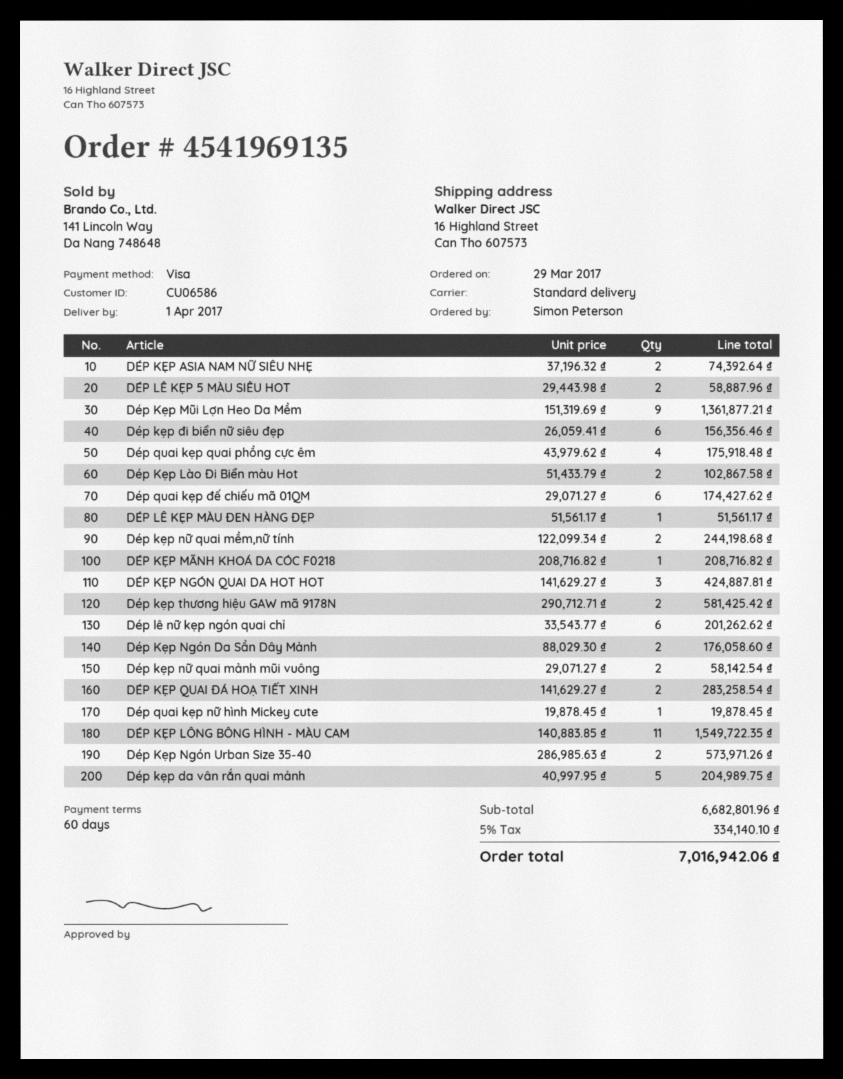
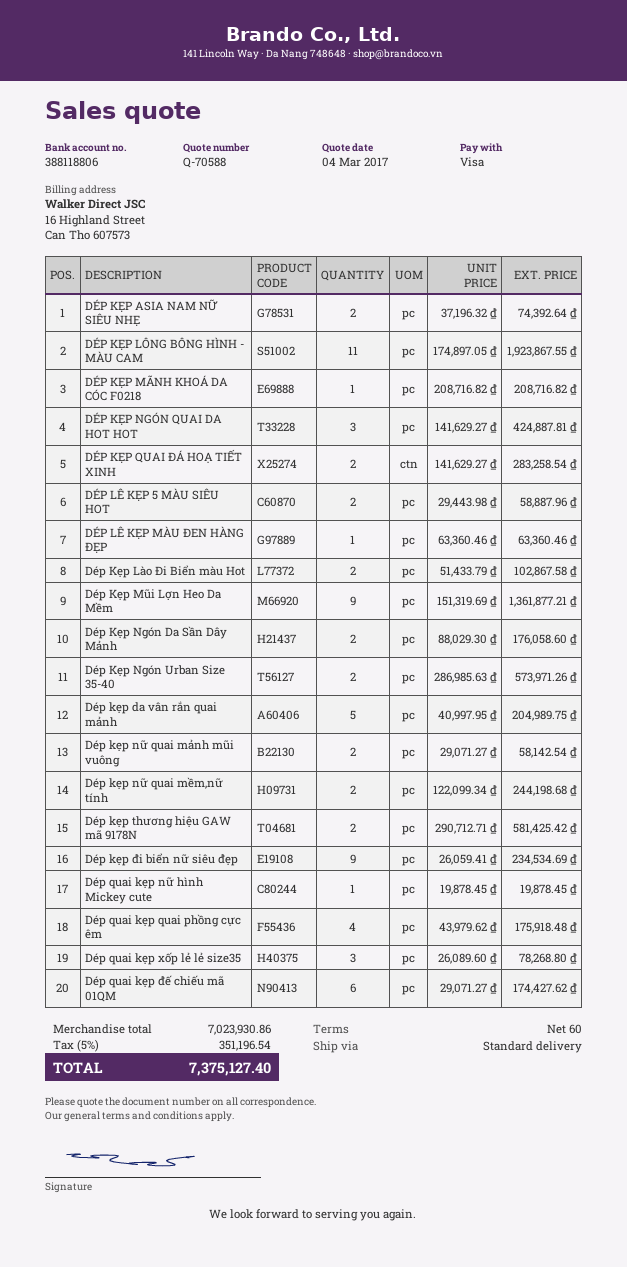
Dép kẹp đi biển nữ siêu đẹp: 6 x 26059.41 = 156356.46 -> 9 x 26059.41 = 234534.69
DÉP LÊ KẸP MÀU ĐEN HÀNG ĐẸP: 1 x 51561.17 = 51561.17 -> 1 x 63360.46 = 63360.46
Dép lê nữ kẹp ngón quai chỉ: 6 x 33543.77 = 201262.62 -> none
DÉP KẸP LÔNG BÔNG HÌNH - MÀU CAM: 11 x 140883.85 = 1549722.35 -> 11 x 174897.05 = 1923867.55
Dép quai kẹp xốp lẻ lẻ size35: none -> 3 x 26089.60 = 78268.80
subtotal: 6682801.96 -> 7023930.86
tax: 5% = 334140.10 -> 5% = 351196.54
total: 7016942.06 -> 7375127.40

